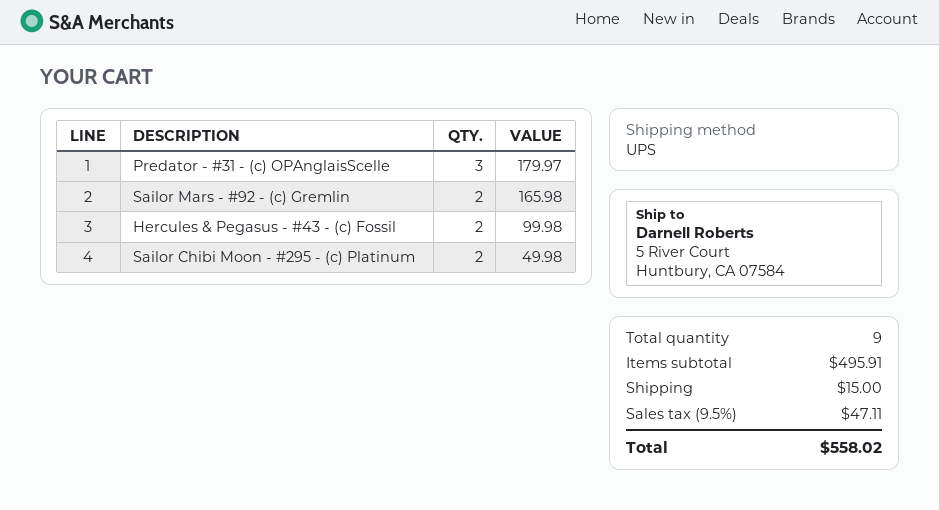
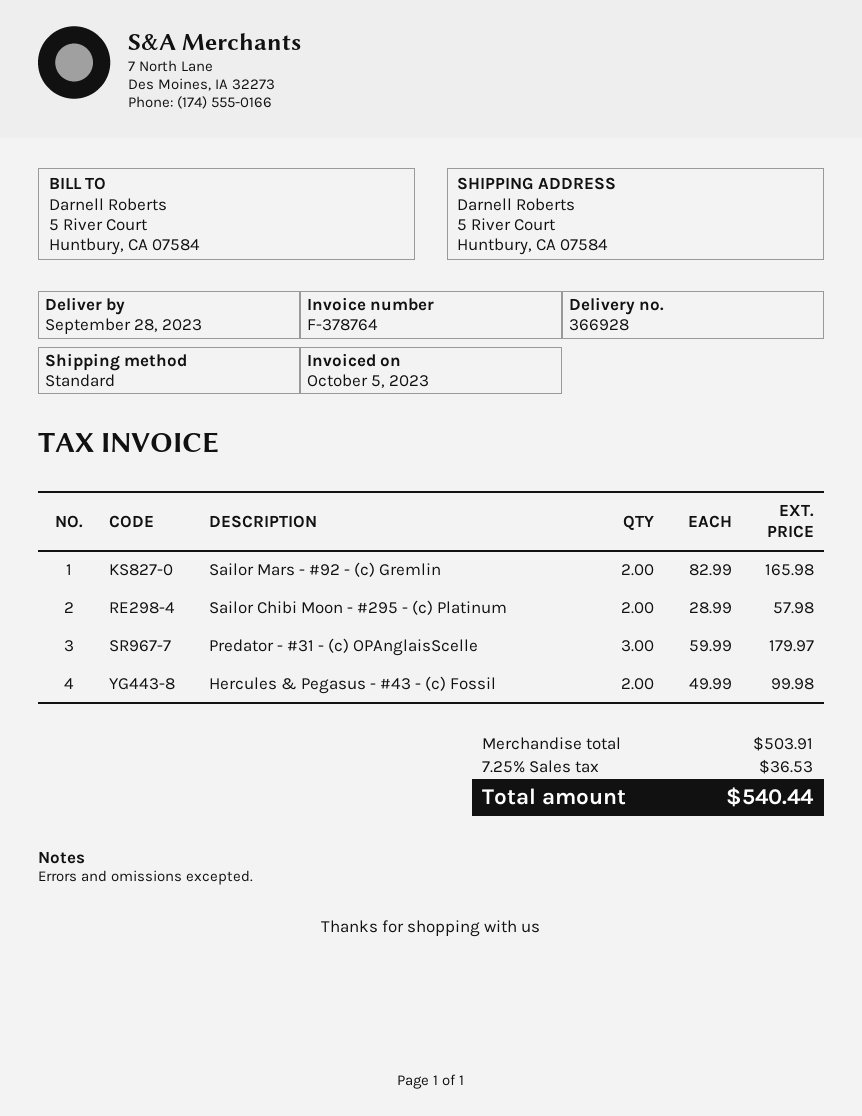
shipping method: UPS -> standard
Sailor Chibi Moon - #295 - (c) Platinum: 2 for 49.98 -> 2 for 57.98
subtotal: 495.91 -> 503.91
shipping: 15.00 -> none
tax: 9.5% = 47.11 -> 7.25% = 36.53
total: 558.02 -> 540.44

